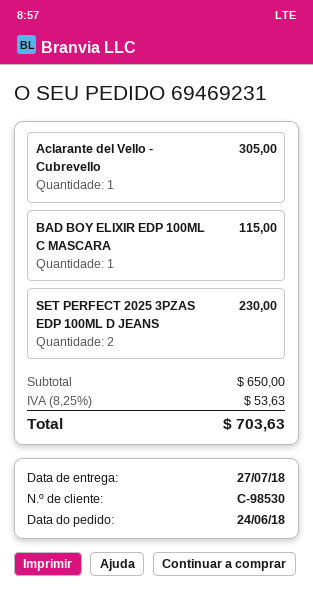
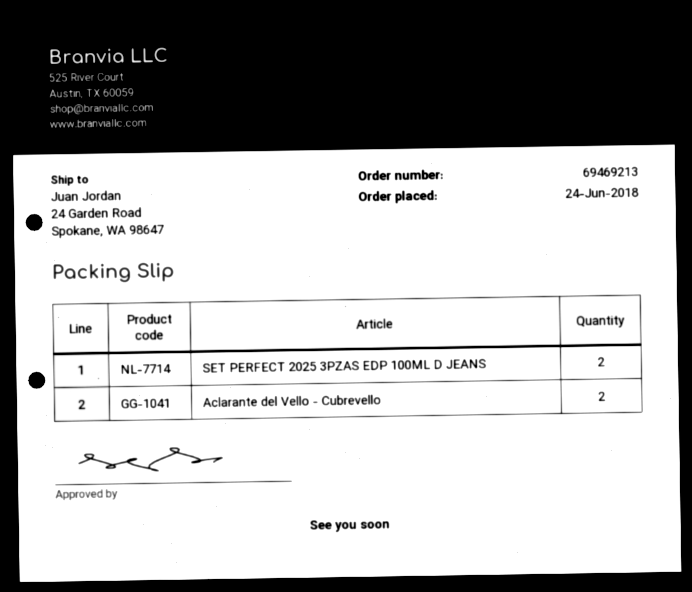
order number: 69469231 -> 69469213
Aclarante del Vello - Cubrevello: 1 -> 2
BAD BOY ELIXIR EDP 100ML C MASCARA: 1 -> none

